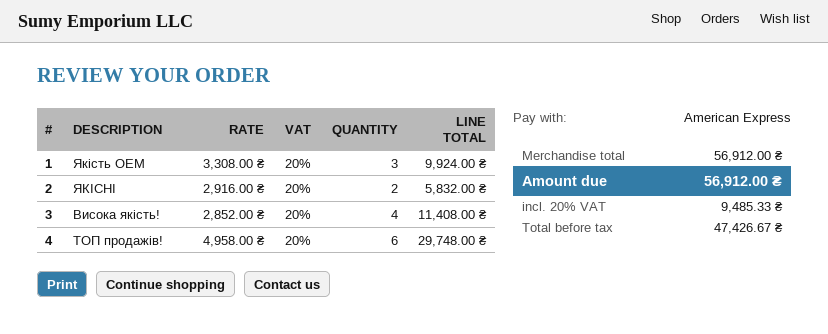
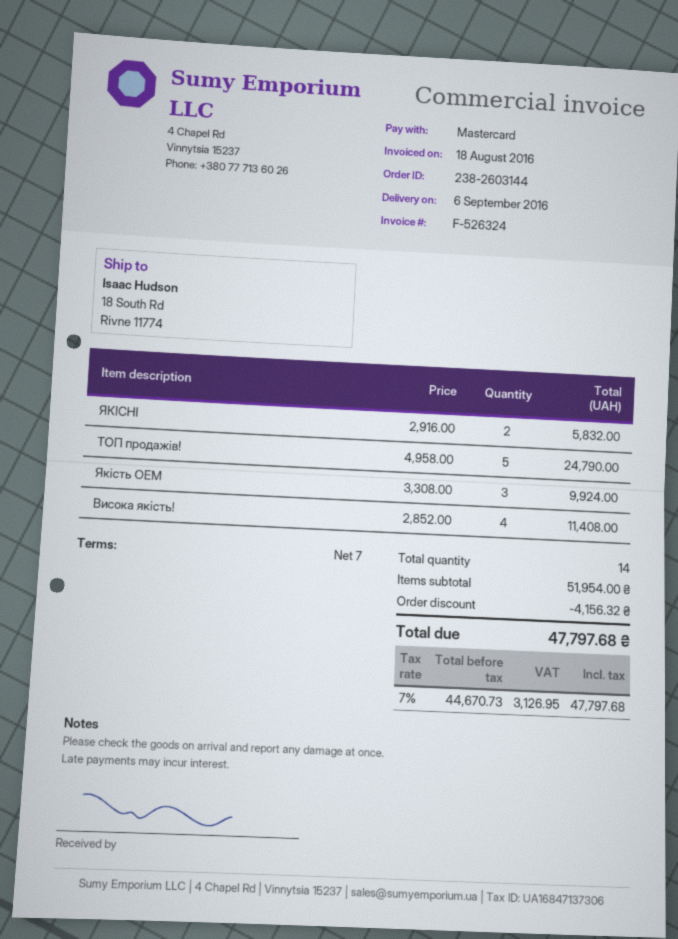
payment method: American Express -> Mastercard
ТОП продажів!: 6 x 4958.00 = 29748.00 -> 5 x 4958.00 = 24790.00
subtotal: 56912.00 -> 51954.00
discount: none -> 4156.32
net: 47426.67 -> 44670.73
tax: 20% = 9485.33 -> 7% = 3126.95
total: 56912.00 -> 47797.68

